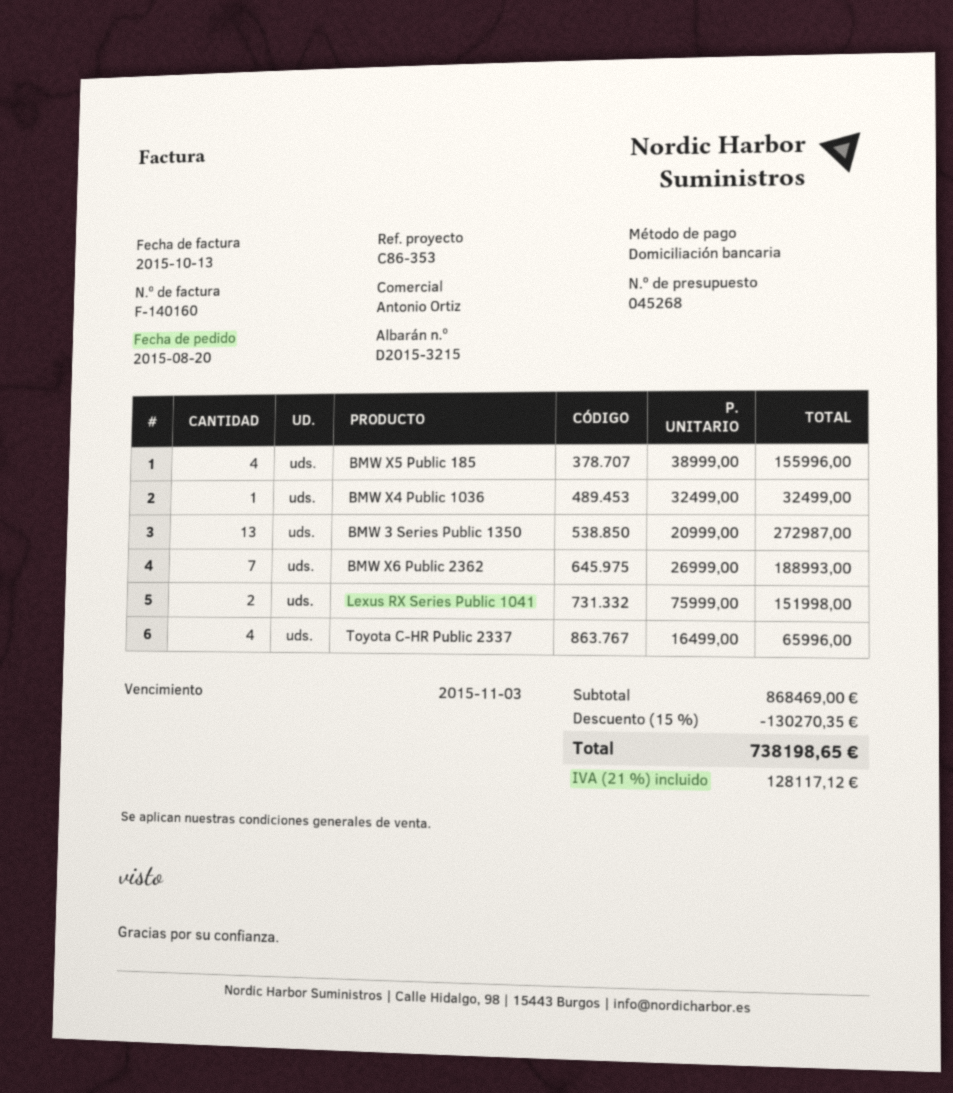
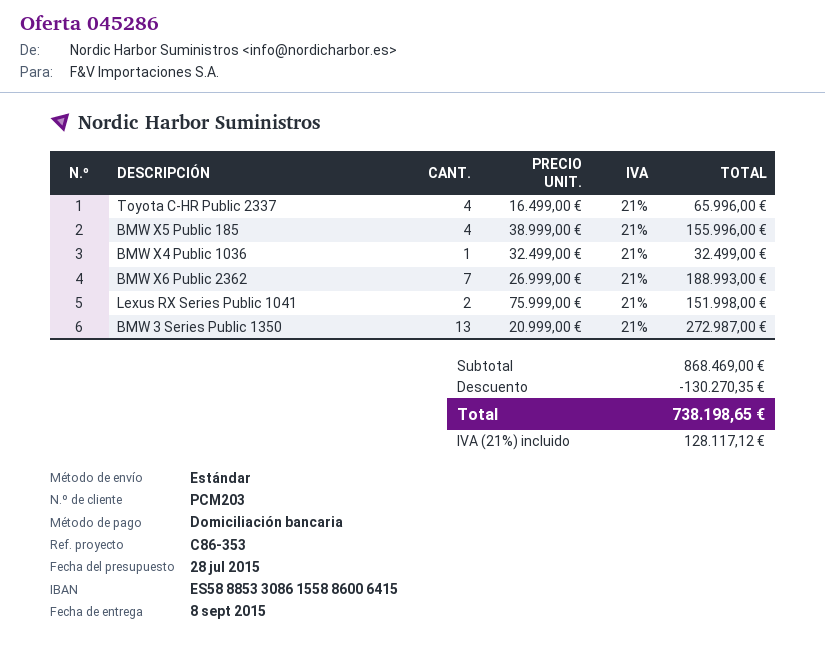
quote number: 045268 -> 045286

